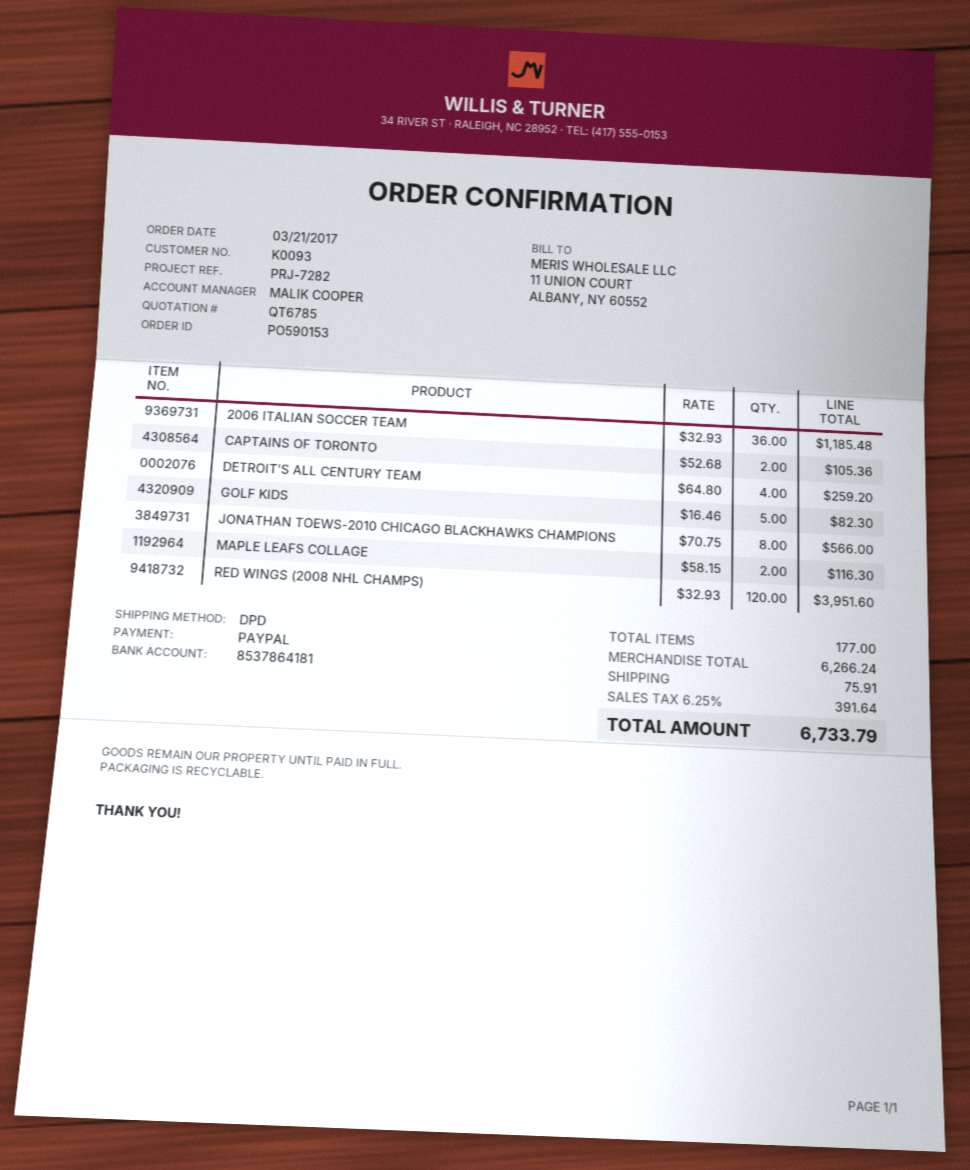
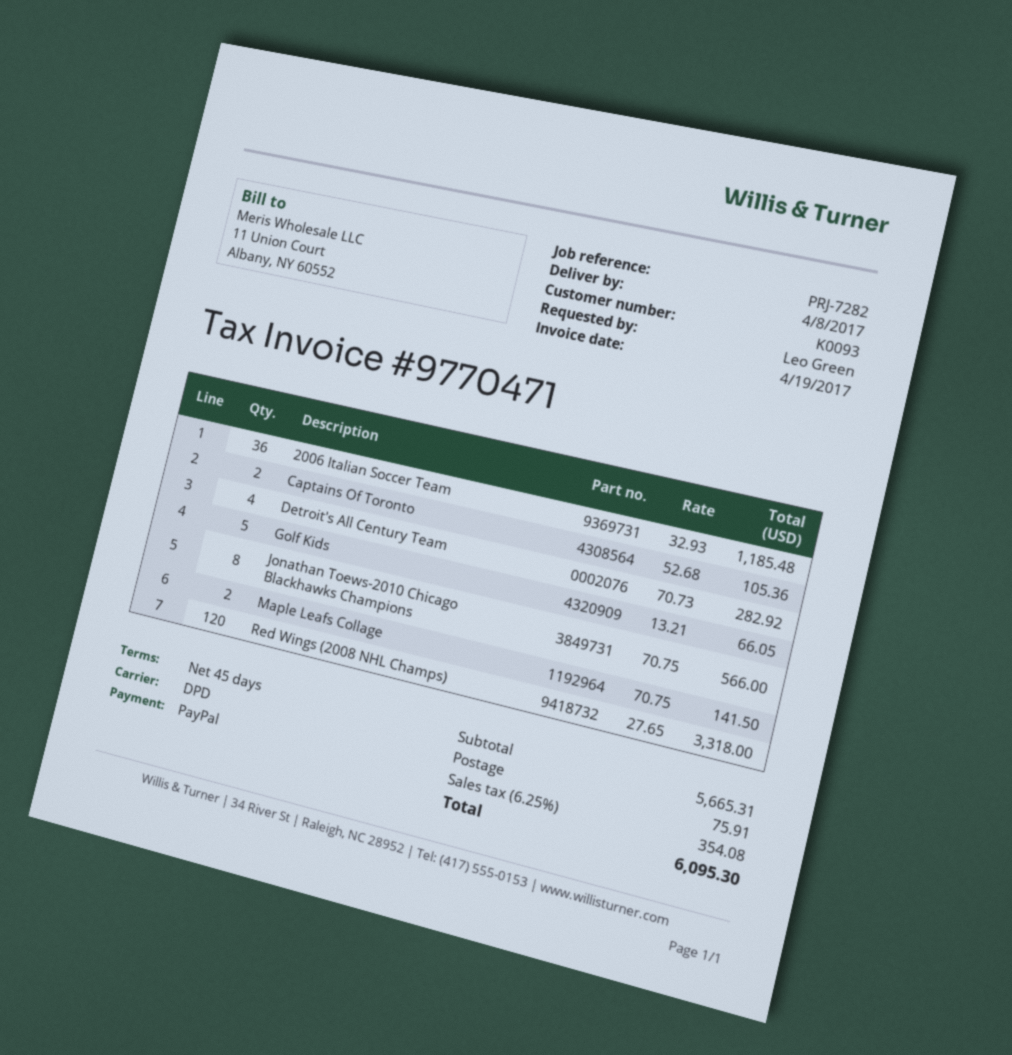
DETROIT'S ALL CENTURY TEAM: 4 x 64.80 = 259.20 -> 4 x 70.73 = 282.92
GOLF KIDS: 5 x 16.46 = 82.30 -> 5 x 13.21 = 66.05
MAPLE LEAFS COLLAGE: 2 x 58.15 = 116.30 -> 2 x 70.75 = 141.50
RED WINGS (2008 NHL CHAMPS): 120 x 32.93 = 3951.60 -> 120 x 27.65 = 3318.00
subtotal: 6266.24 -> 5665.31
tax: 6.25% = 391.64 -> 6.25% = 354.08
total: 6733.79 -> 6095.30

